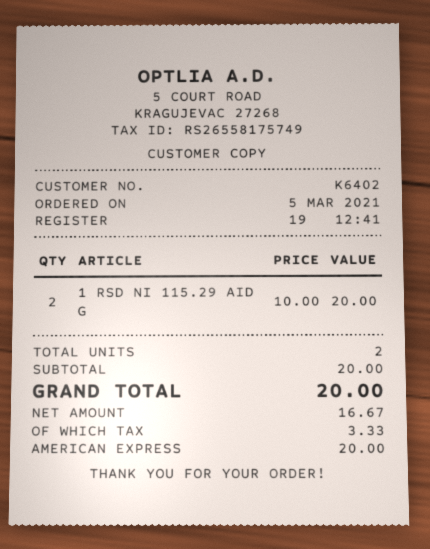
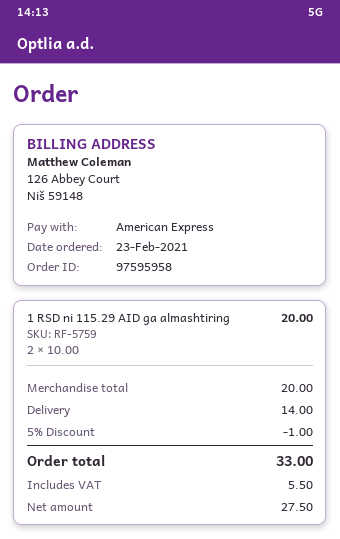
order date: 2021-03-05 -> 2021-02-23
discount: none -> 5% = 1.00
shipping: none -> 14.00
net: 16.67 -> 27.50
tax: 3.33 -> 5.50
total: 20.00 -> 33.00

